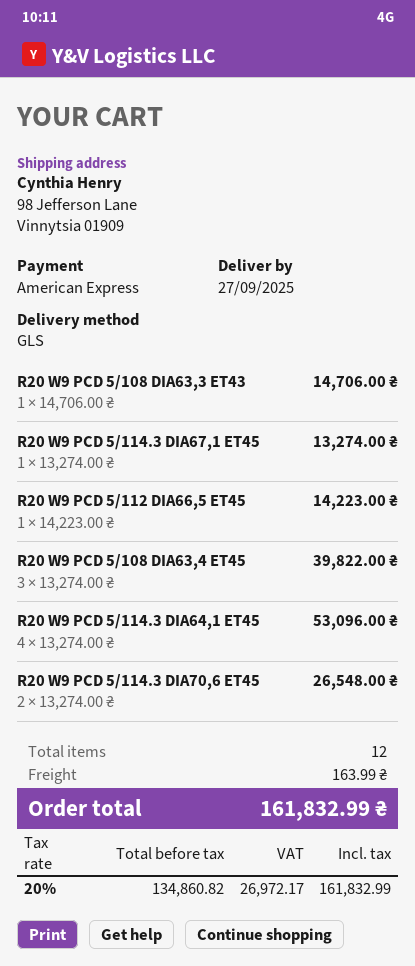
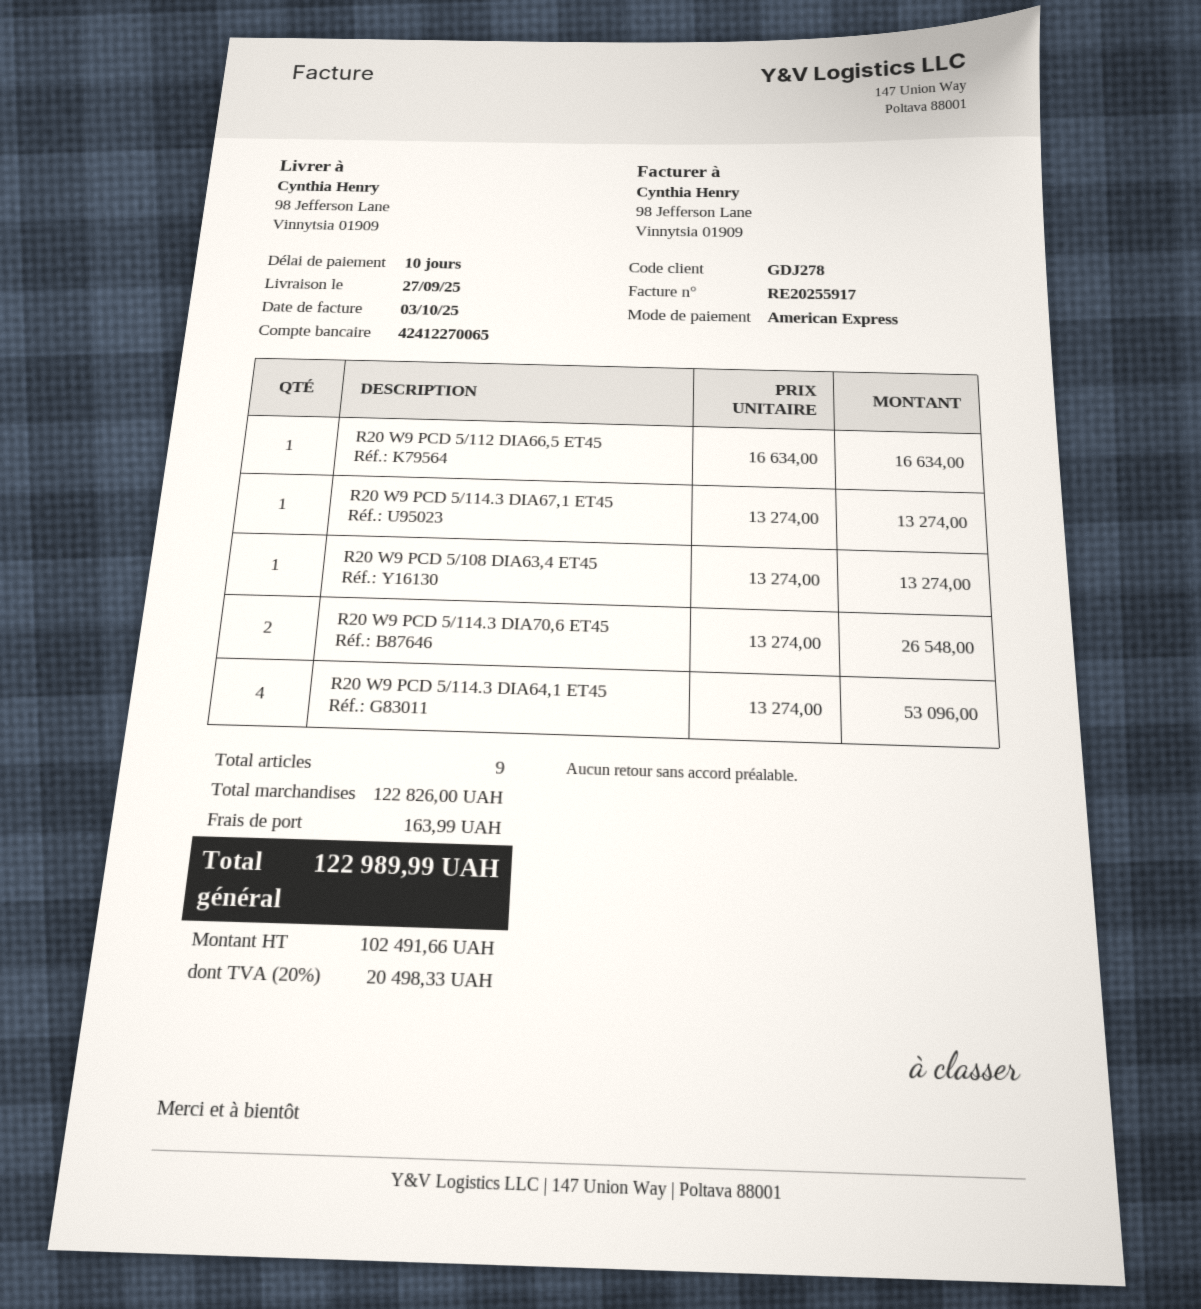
R20 W9 PCD 5/108 DIA63,3 ET43: 1 x 14706.00 = 14706.00 -> none
R20 W9 PCD 5/112 DIA66,5 ET45: 1 x 14223.00 = 14223.00 -> 1 x 16634.00 = 16634.00
R20 W9 PCD 5/108 DIA63,4 ET45: 3 x 13274.00 = 39822.00 -> 1 x 13274.00 = 13274.00
total quantity: 12 -> 9
net: 134860.82 -> 102491.66
tax: 20% = 26972.17 -> 20% = 20498.33
total: 161832.99 -> 122989.99

